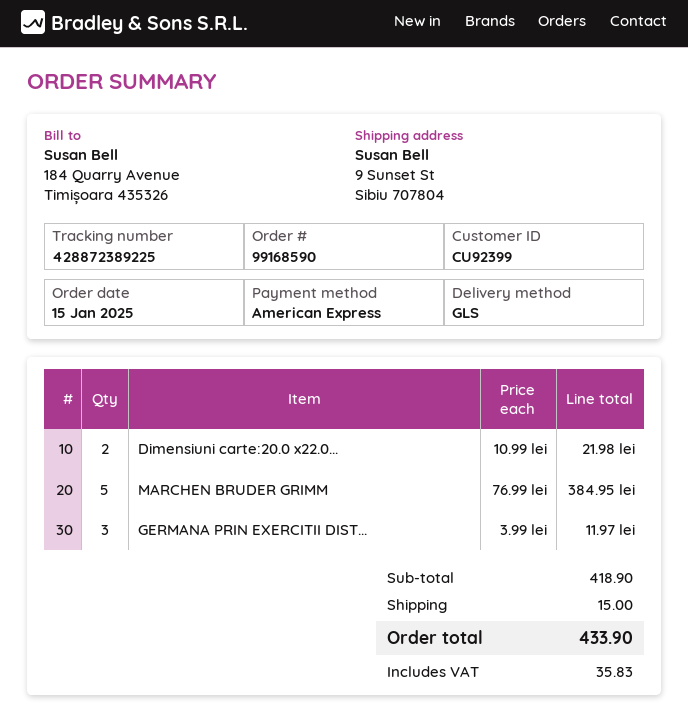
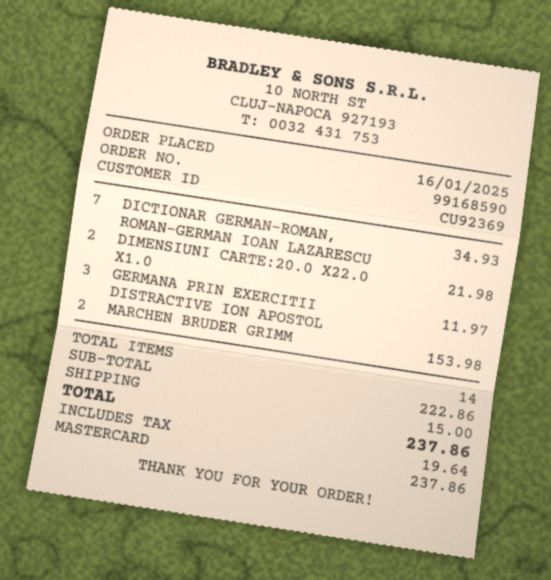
order date: 2025-01-15 -> 2025-01-16
customer number: CU92399 -> CU92369
payment method: American Express -> Mastercard
MARCHEN BRUDER GRIMM: 5 for 384.95 -> 2 for 153.98
DICTIONAR GERMAN-ROMAN, ROMAN-GERMAN IOAN LAZARESCU: none -> 7 for 34.93
subtotal: 418.90 -> 222.86
tax: 35.83 -> 19.64
total: 433.90 -> 237.86

